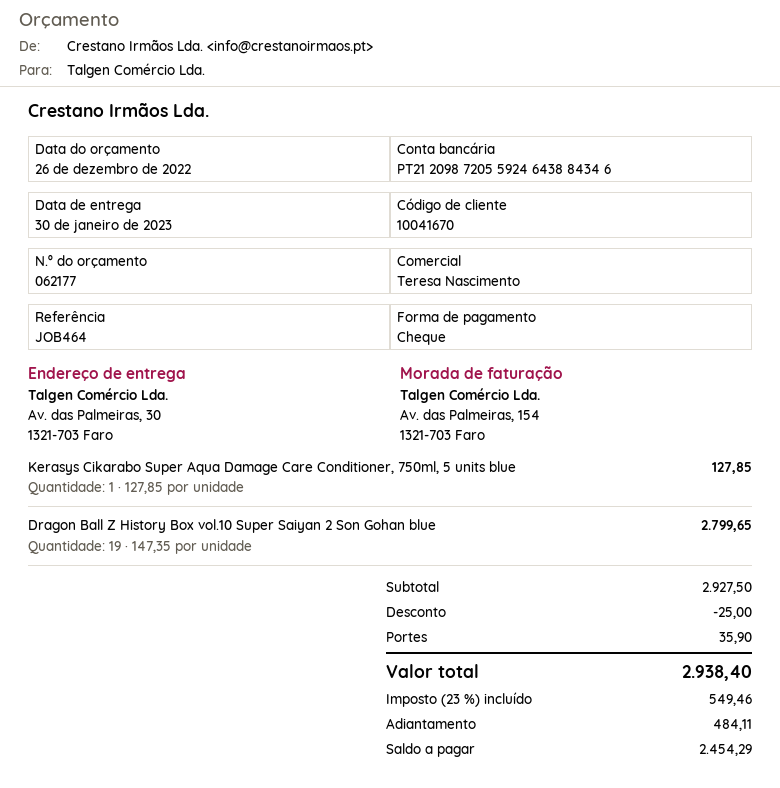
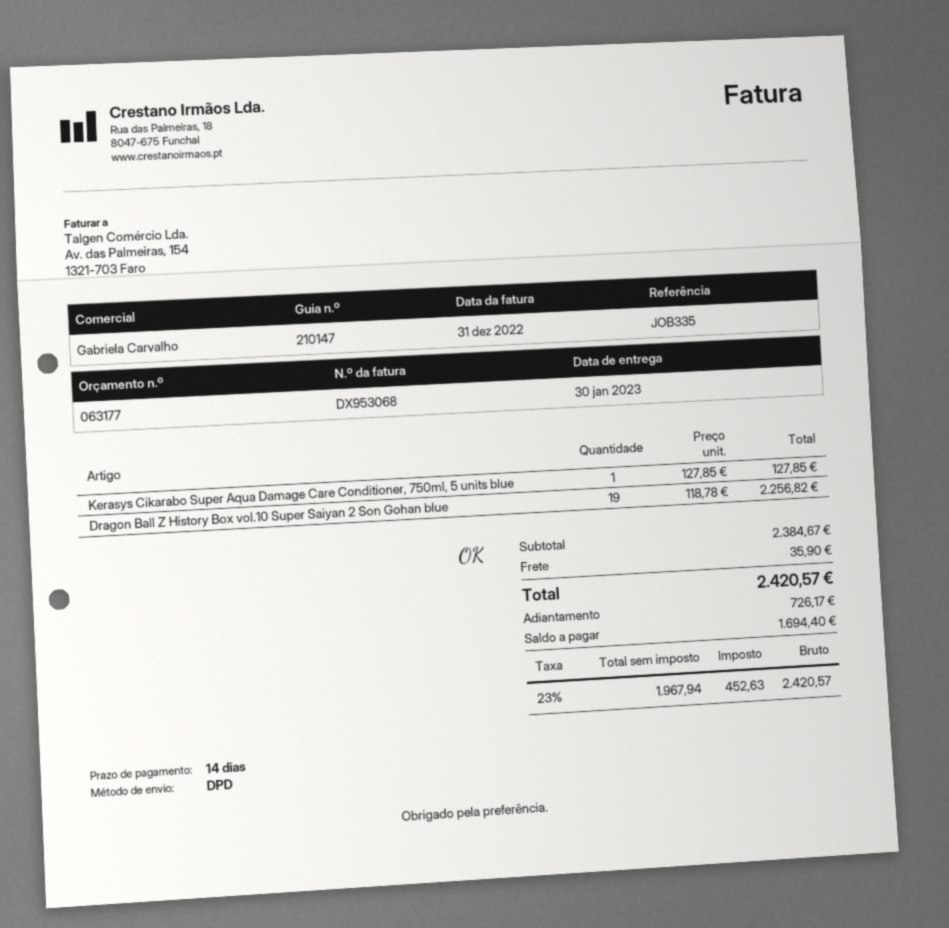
quote number: 062177 -> 063177
reference: JOB464 -> JOB335
sales rep: Teresa Nascimento -> Gabriela Carvalho
Dragon Ball Z History Box vol.10 Super Saiyan 2 Son Gohan blue: 19 x 147.35 = 2799.65 -> 19 x 118.78 = 2256.82
subtotal: 2927.50 -> 2384.67
discount: 25.00 -> none
tax: 23% = 549.46 -> 23% = 452.63
total: 2938.40 -> 2420.57
deposit: 484.11 -> 726.17
balance: 2454.29 -> 1694.40

